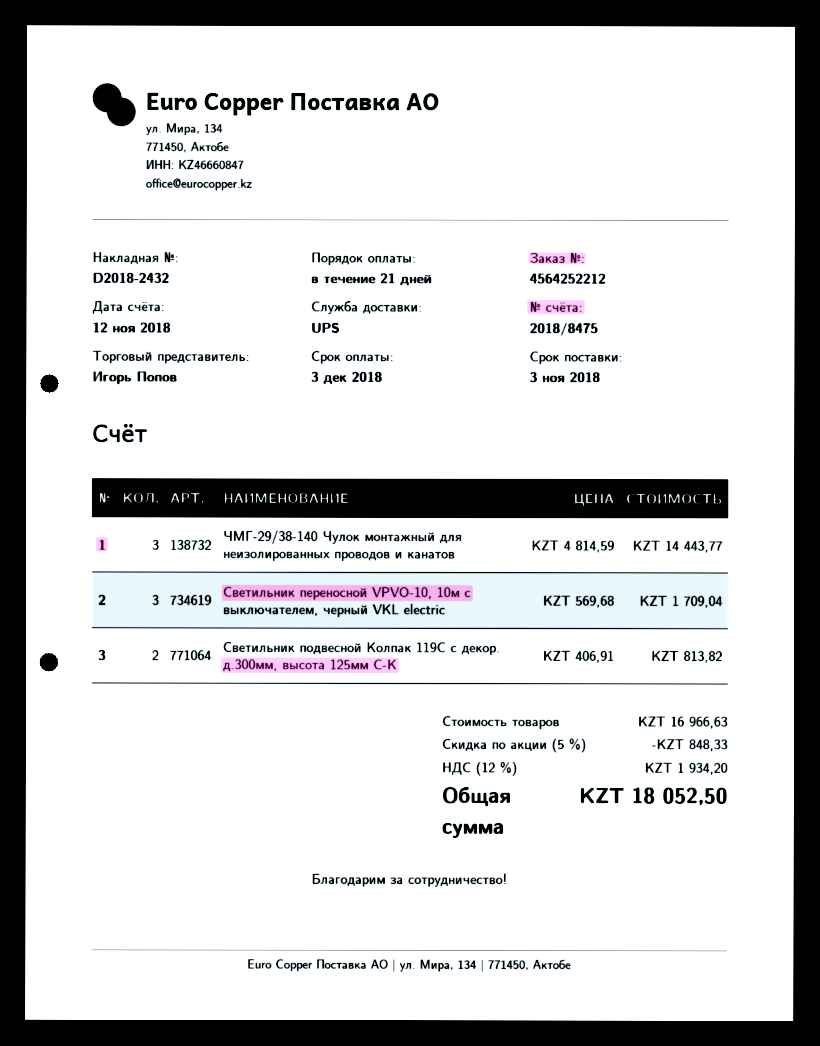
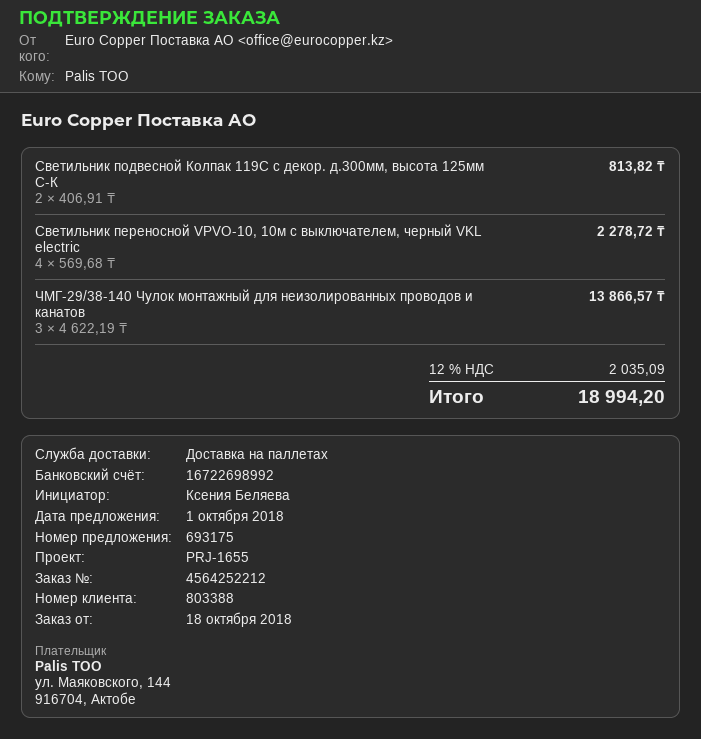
shipping method: UPS -> pallet freight
ЧМГ-29/38-140 Чулок монтажный для неизолированных проводов и канатов: 3 x 4814.59 = 14443.77 -> 3 x 4622.19 = 13866.57
Светильник переносной VPVO-10, 10м с выключателем, черный VKL electric: 3 x 569.68 = 1709.04 -> 4 x 569.68 = 2278.72
discount: 5% = 848.33 -> none
tax: 12% = 1934.20 -> 12% = 2035.09
total: 18052.50 -> 18994.20

